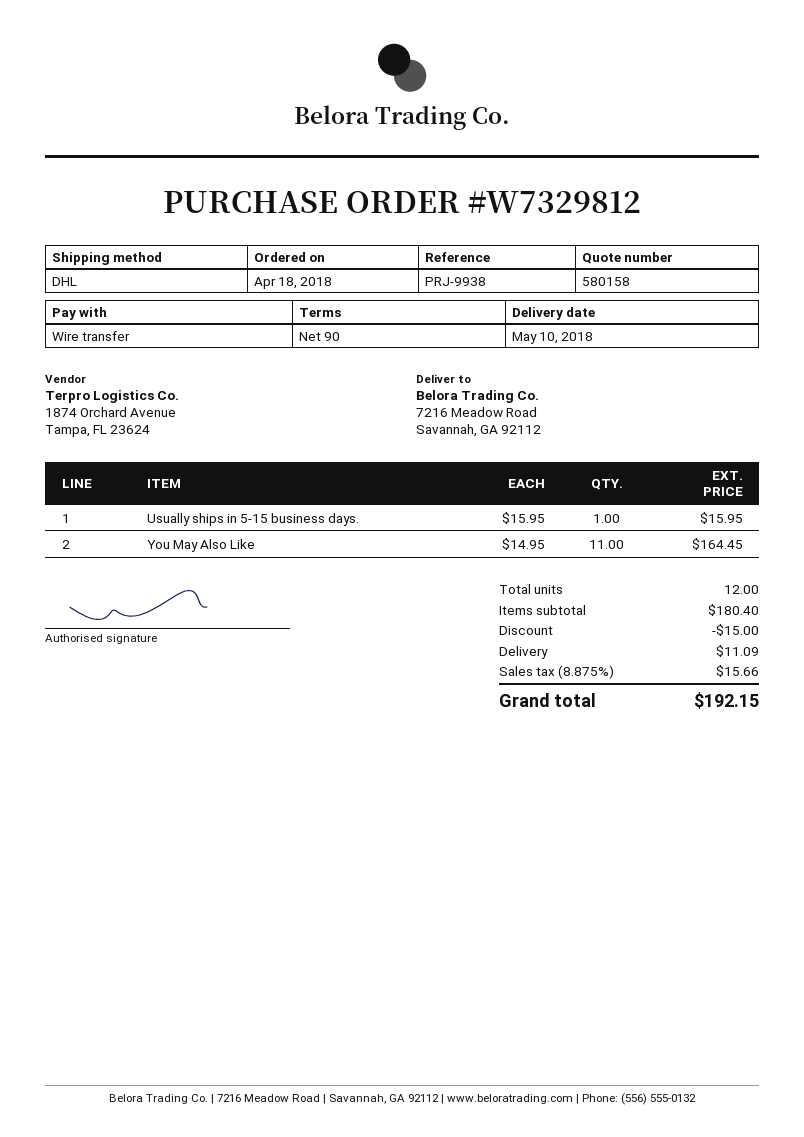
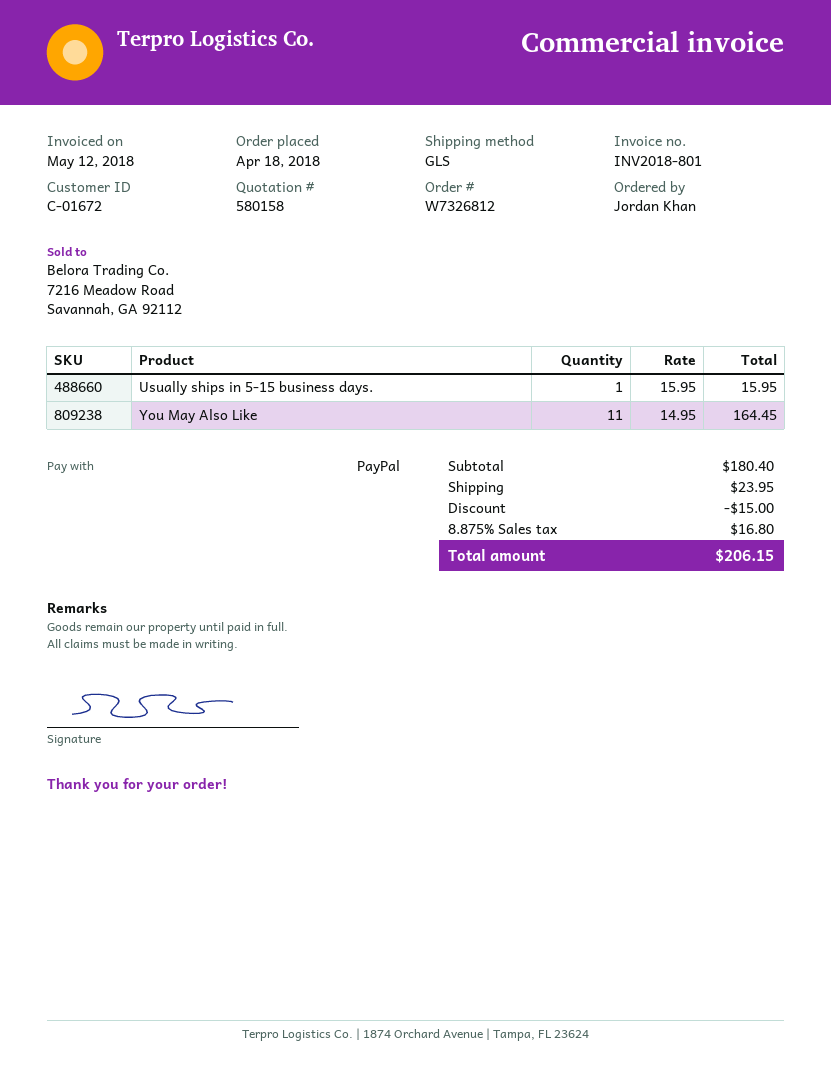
order number: W7329812 -> W7326812
payment method: bank transfer -> PayPal
shipping method: DHL -> GLS
shipping: 11.09 -> 23.95
tax: 8.875% = 15.66 -> 8.875% = 16.80
total: 192.15 -> 206.15

